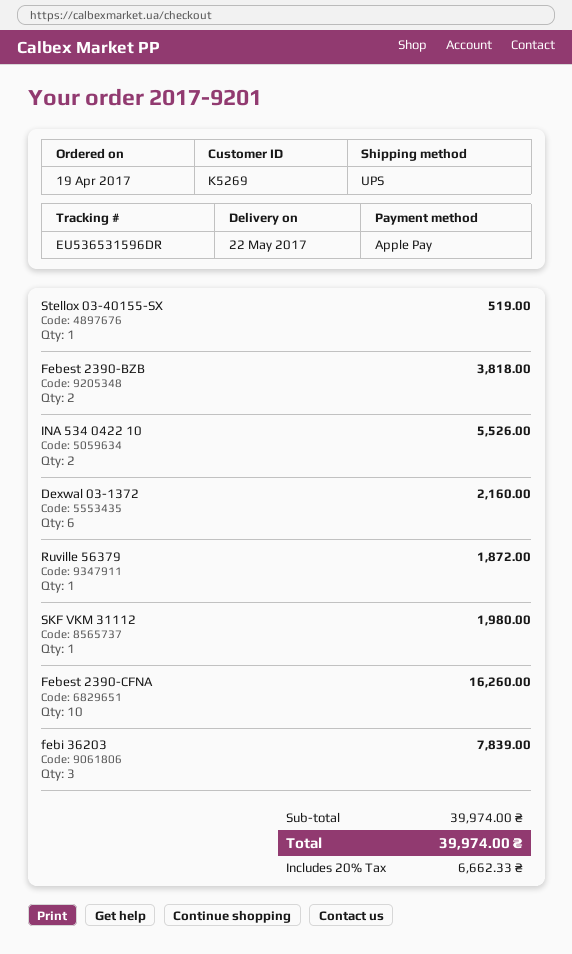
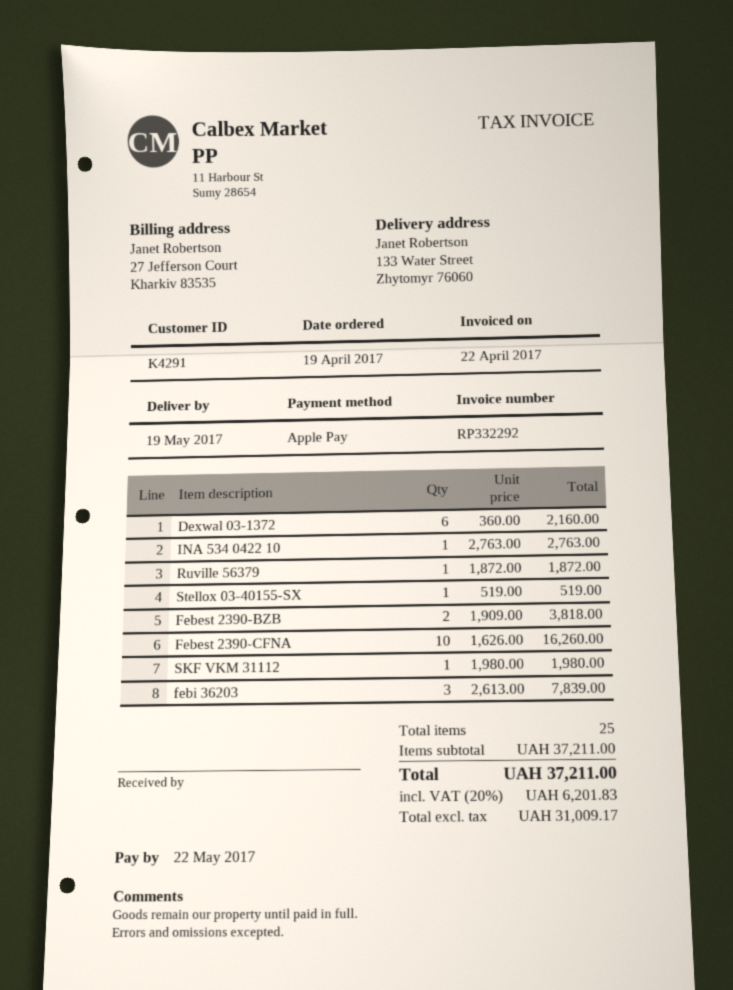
delivery date: 2017-05-22 -> 2017-05-19
customer number: K5269 -> K4291
INA 534 0422 10: 2 for 5526.00 -> 1 for 2763.00
subtotal: 39974.00 -> 37211.00
tax: 20% = 6662.33 -> 20% = 6201.83
total: 39974.00 -> 37211.00

